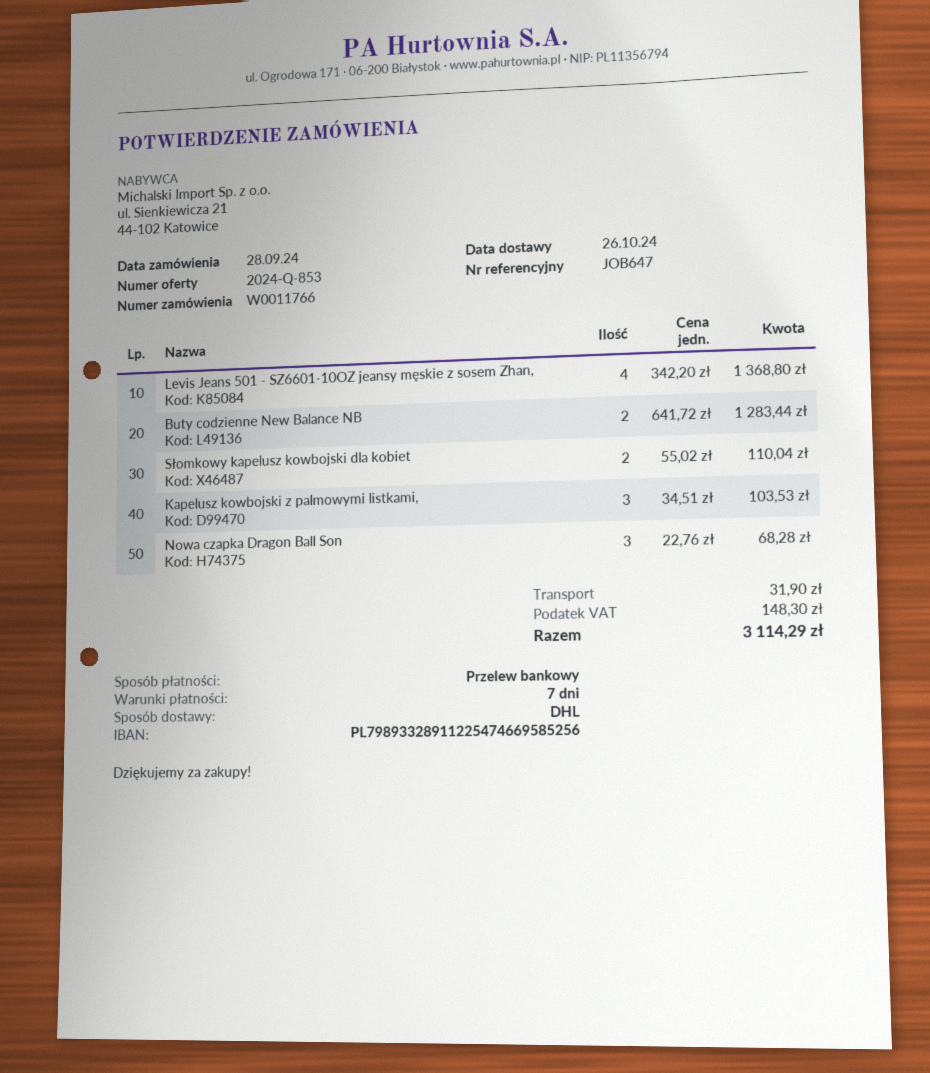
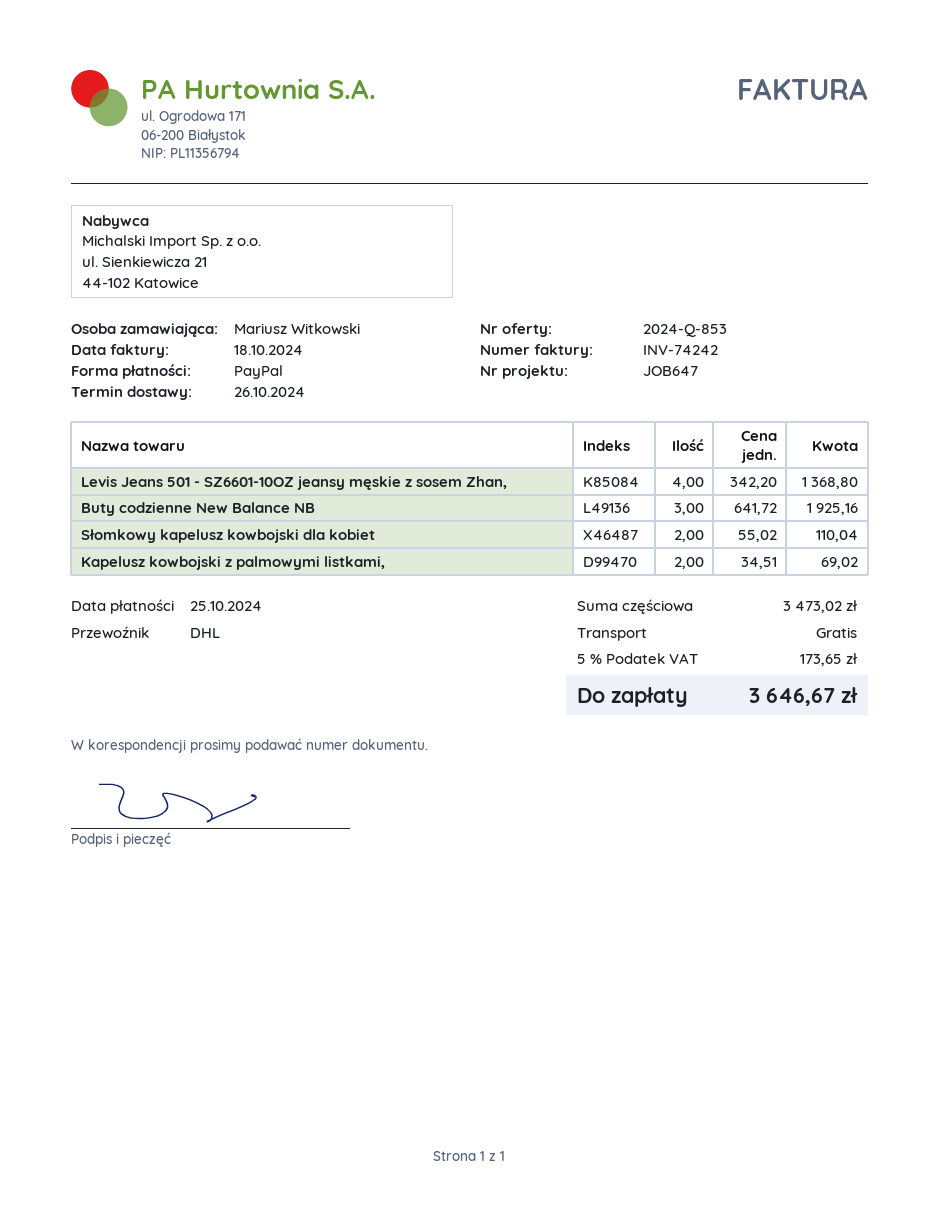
payment method: bank transfer -> PayPal
Buty codzienne New Balance NB: 2 x 641.72 = 1283.44 -> 3 x 641.72 = 1925.16
Kapelusz kowbojski z palmowymi listkami,: 3 x 34.51 = 103.53 -> 2 x 34.51 = 69.02
Nowa czapka Dragon Ball Son: 3 x 22.76 = 68.28 -> none
shipping: 31.90 -> 0.00
tax: 148.30 -> 173.65
total: 3114.29 -> 3646.67

